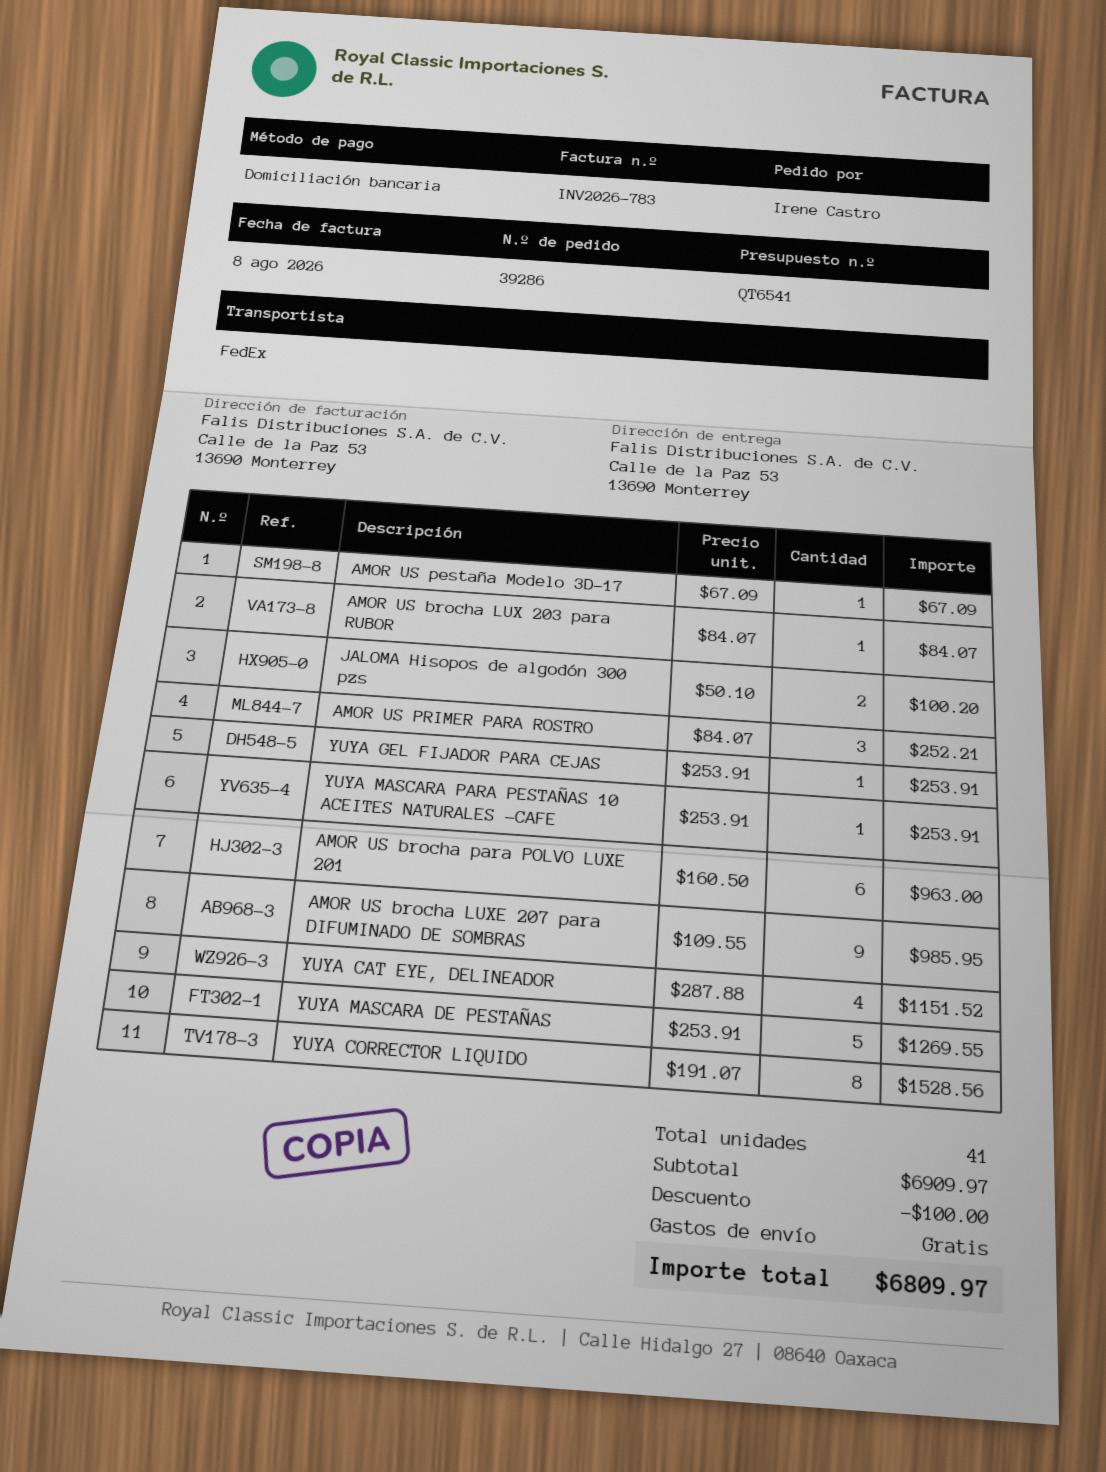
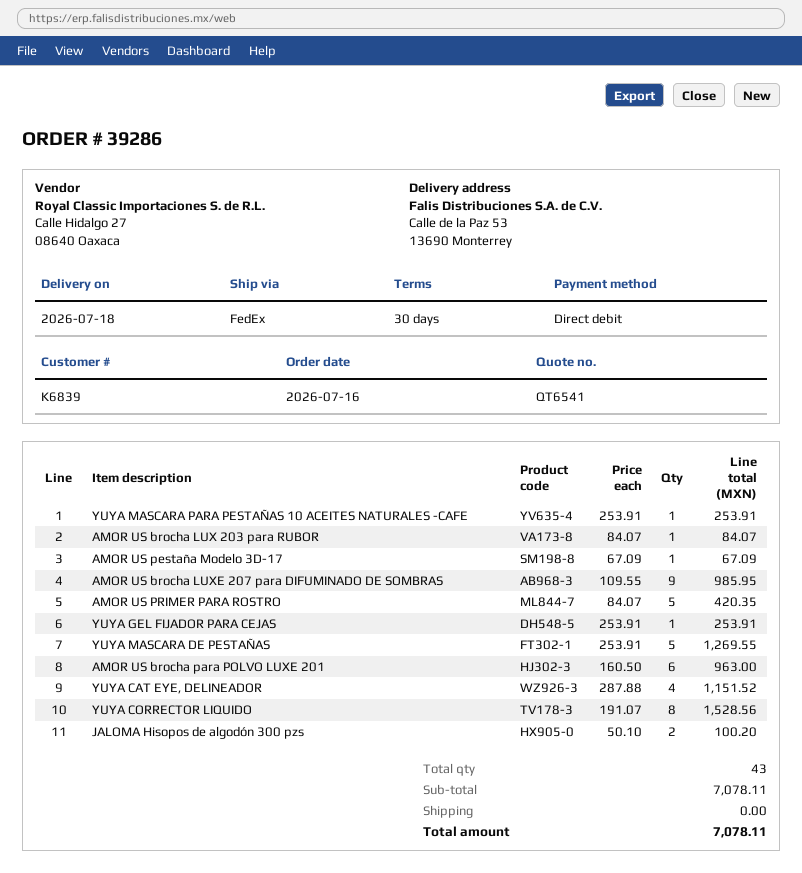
AMOR US PRIMER PARA ROSTRO: 3 x 84.07 = 252.21 -> 5 x 84.07 = 420.35
total quantity: 41 -> 43
subtotal: 6909.97 -> 7078.11
discount: 100.00 -> none
total: 6809.97 -> 7078.11

